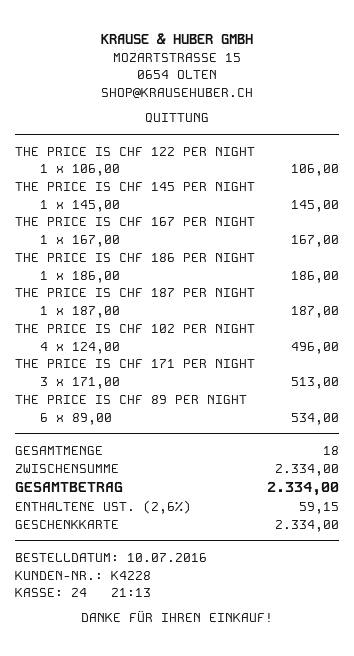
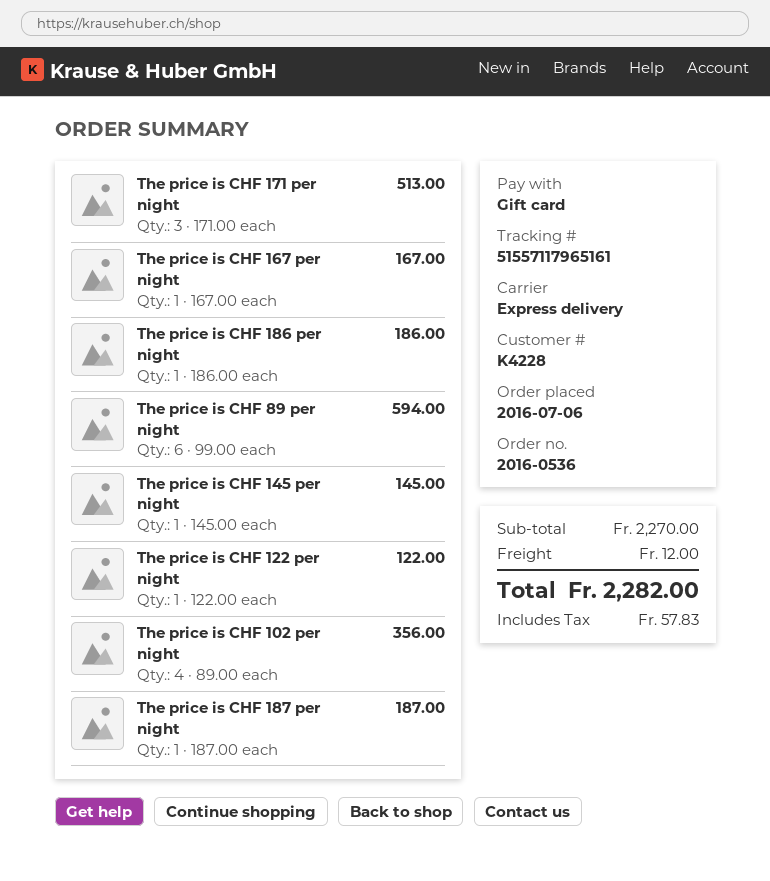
order date: 2016-07-10 -> 2016-07-06
THE PRICE IS CHF 122 PER NIGHT: 1 x 106.00 = 106.00 -> 1 x 122.00 = 122.00
THE PRICE IS CHF 102 PER NIGHT: 4 x 124.00 = 496.00 -> 4 x 89.00 = 356.00
THE PRICE IS CHF 89 PER NIGHT: 6 x 89.00 = 534.00 -> 6 x 99.00 = 594.00
subtotal: 2334.00 -> 2270.00
shipping: none -> 12.00
tax: 59.15 -> 57.83
total: 2334.00 -> 2282.00

